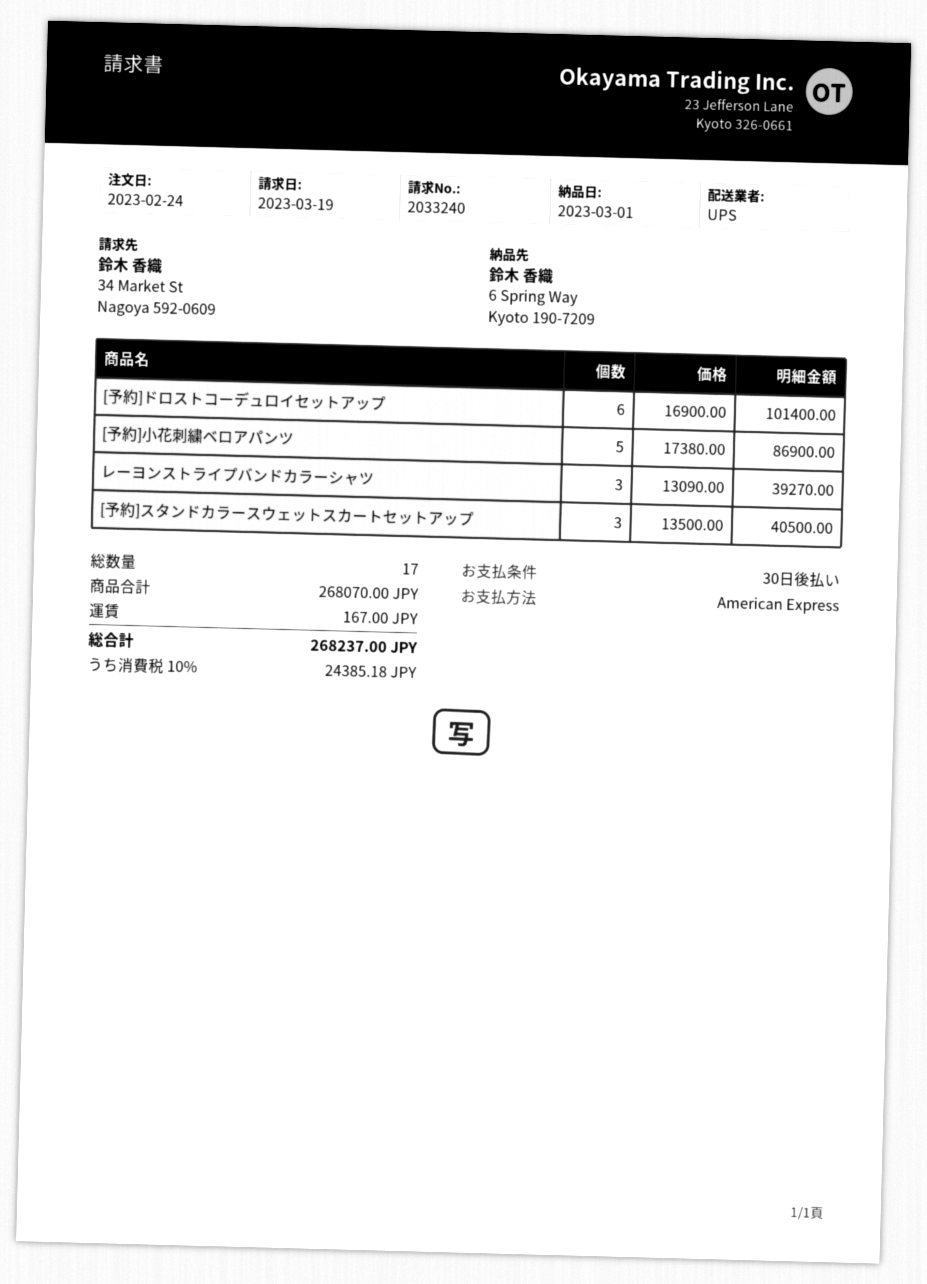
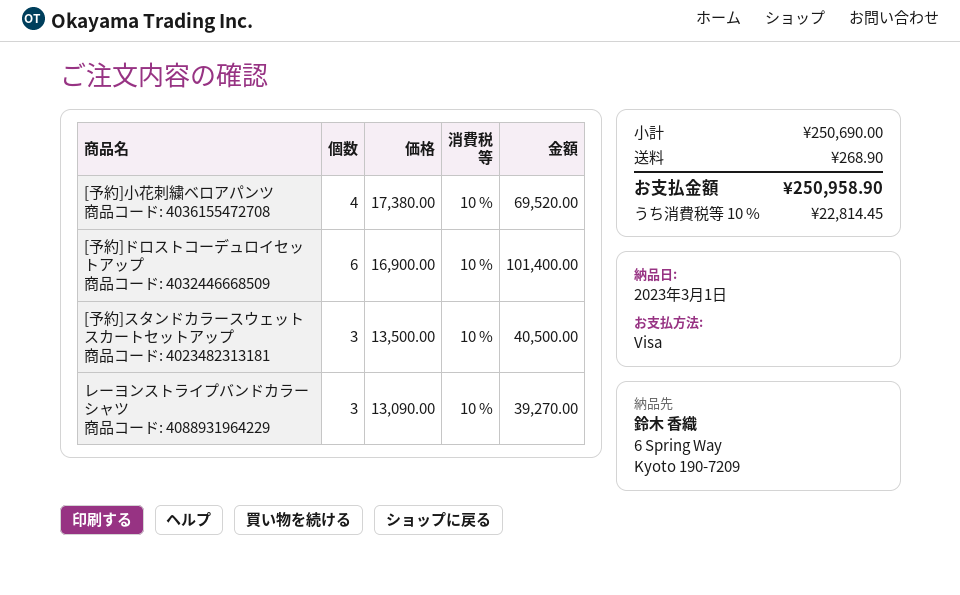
payment method: American Express -> Visa
[予約]小花刺繍ベロアパンツ: 5 x 17380.00 = 86900.00 -> 4 x 17380.00 = 69520.00
subtotal: 268070.00 -> 250690.00
shipping: 167.00 -> 268.90
tax: 10% = 24385.18 -> 10% = 22814.45
total: 268237.00 -> 250958.90

